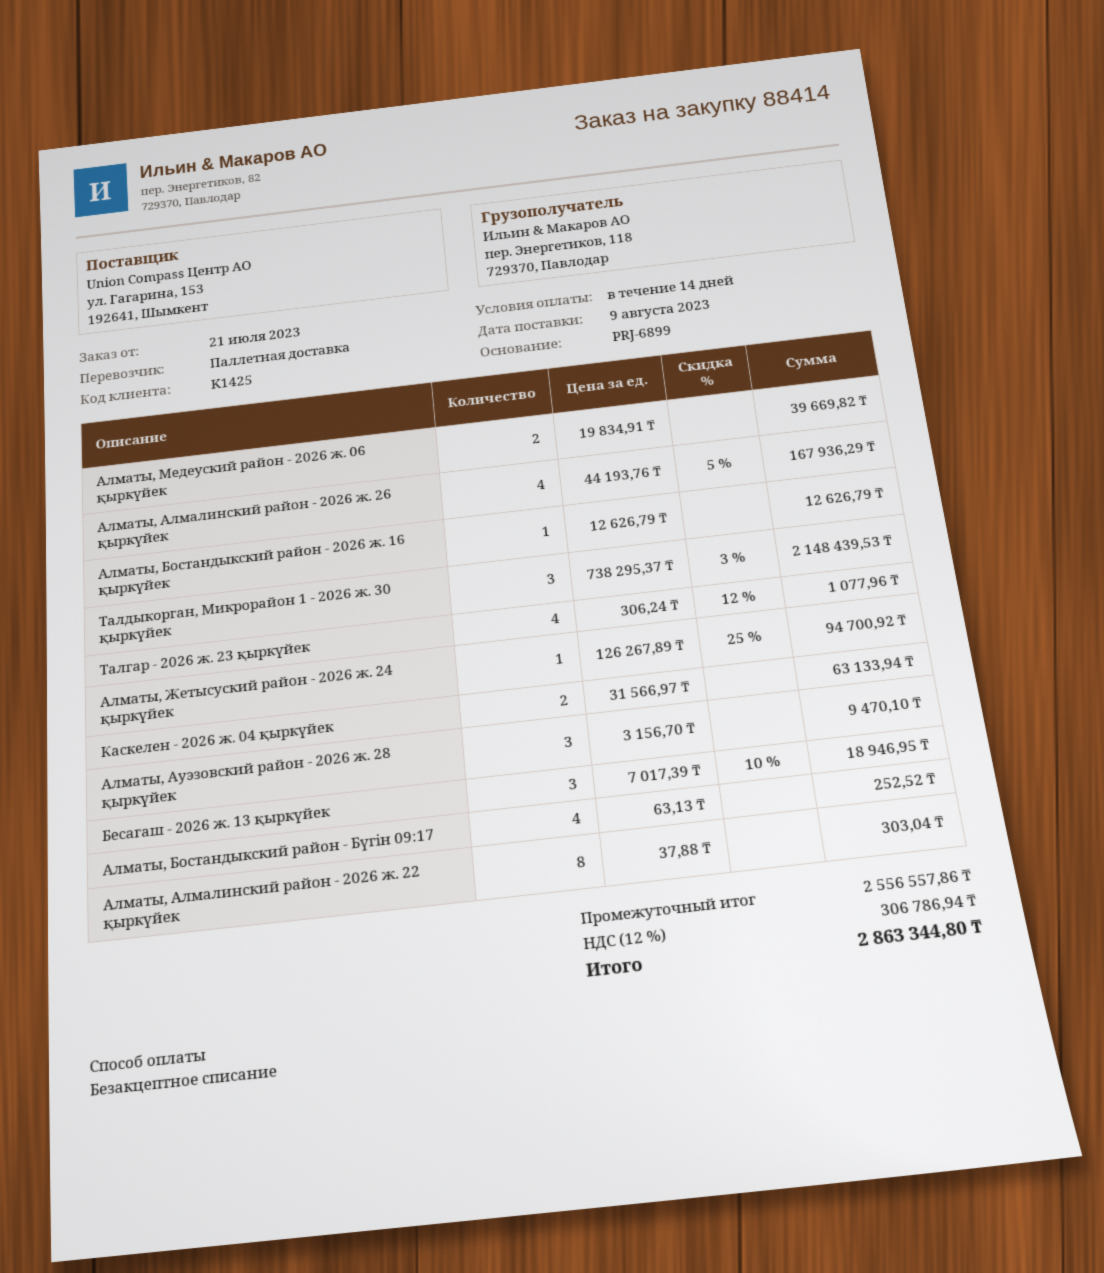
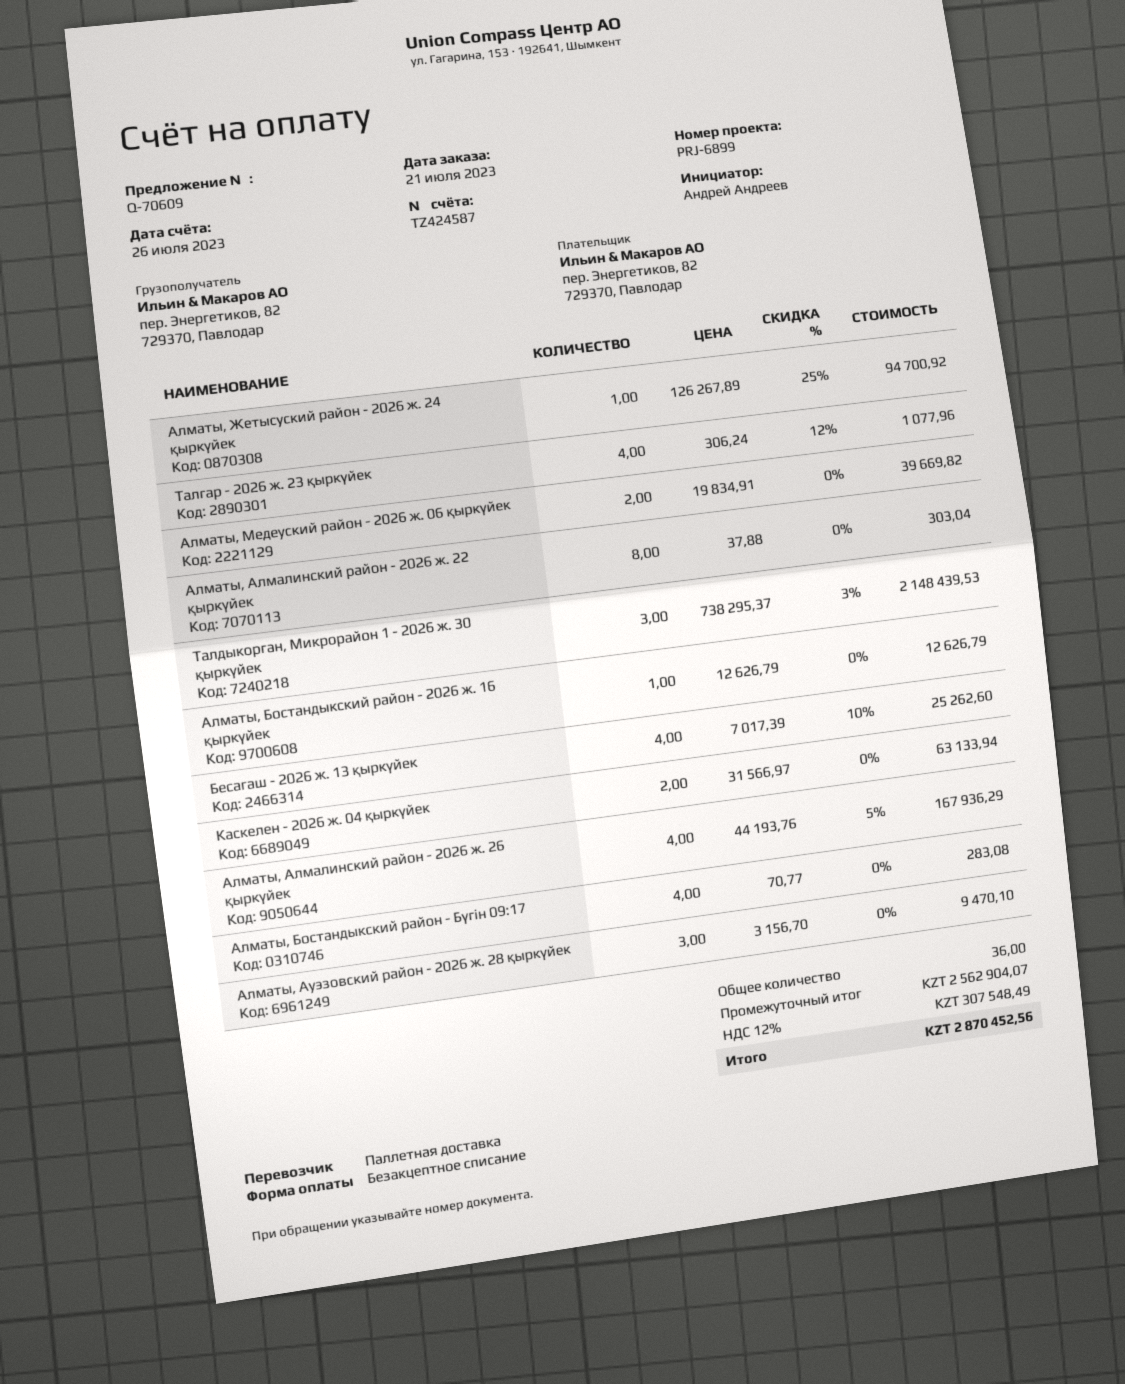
ship to: пер. Энергетиков, 118, 729370, Павлодар -> пер. Энергетиков, 82, 729370, Павлодар
Бесагаш - 2026 ж. 13 қыркүйек: 3 x 7017.39 - 10% = 18946.95 -> 4 x 7017.39 - 10% = 25262.60
Алматы, Бостандыкский район - Бүгін 09:17: 4 x 63.13 = 252.52 -> 4 x 70.77 = 283.08
subtotal: 2556557.86 -> 2562904.07
tax: 12% = 306786.94 -> 12% = 307548.49
total: 2863344.80 -> 2870452.56

